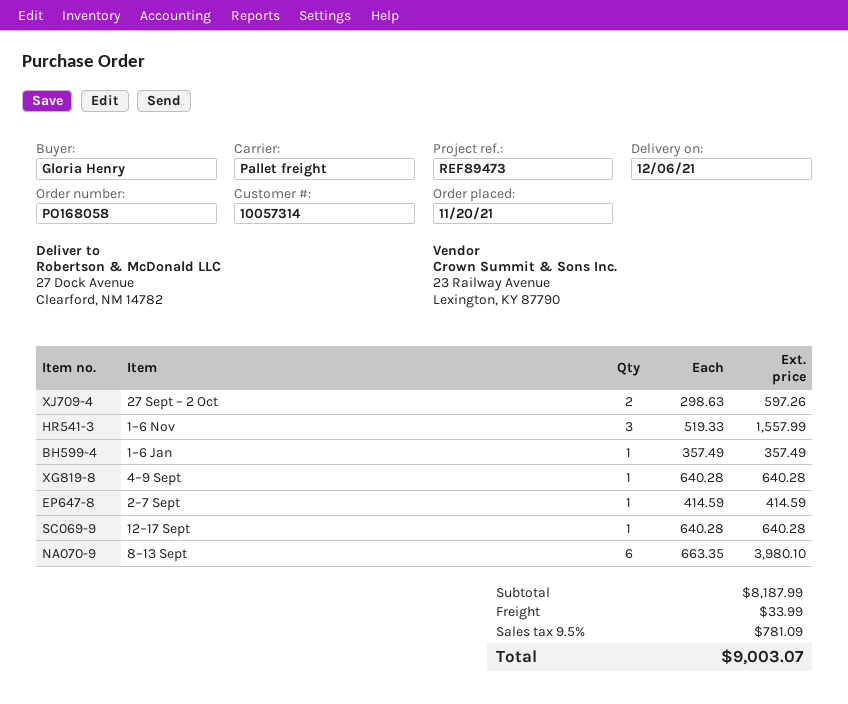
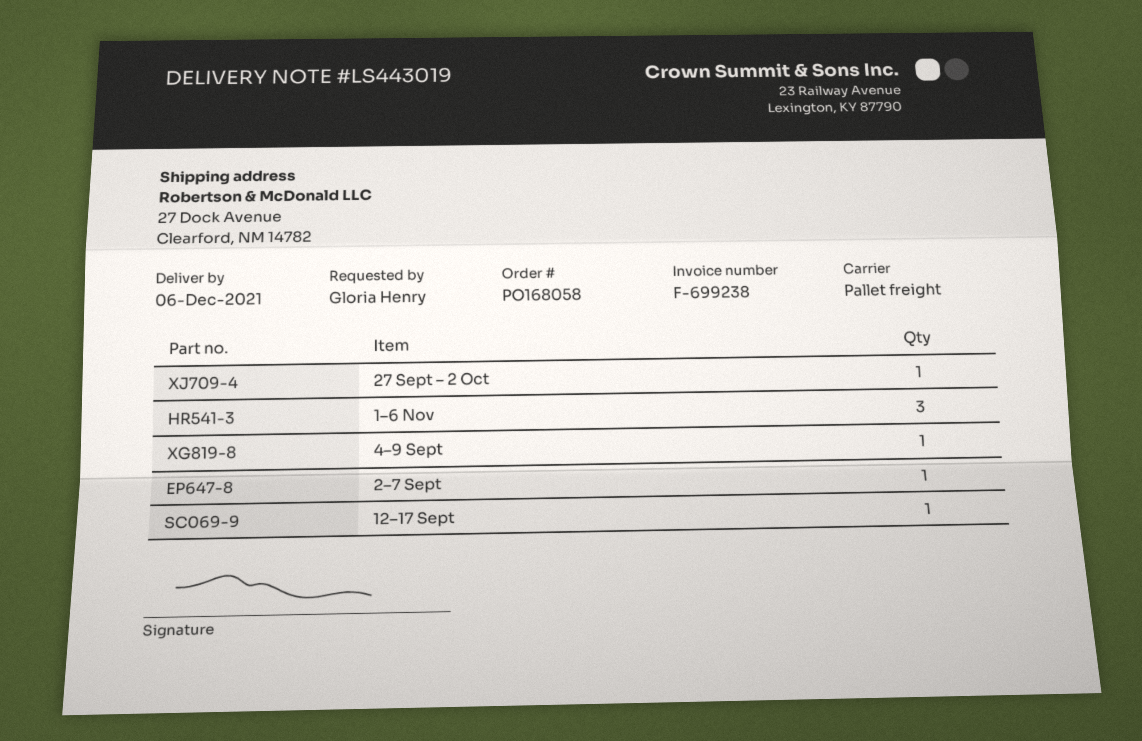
27 Sept – 2 Oct: 2 -> 1
1–6 Jan: 1 -> none
8–13 Sept: 6 -> none

